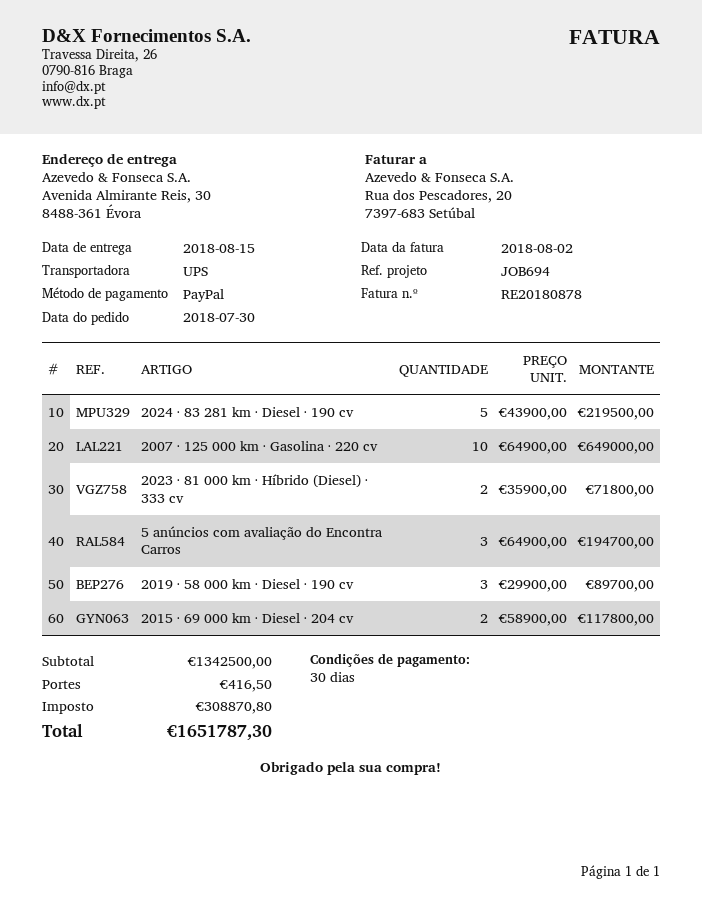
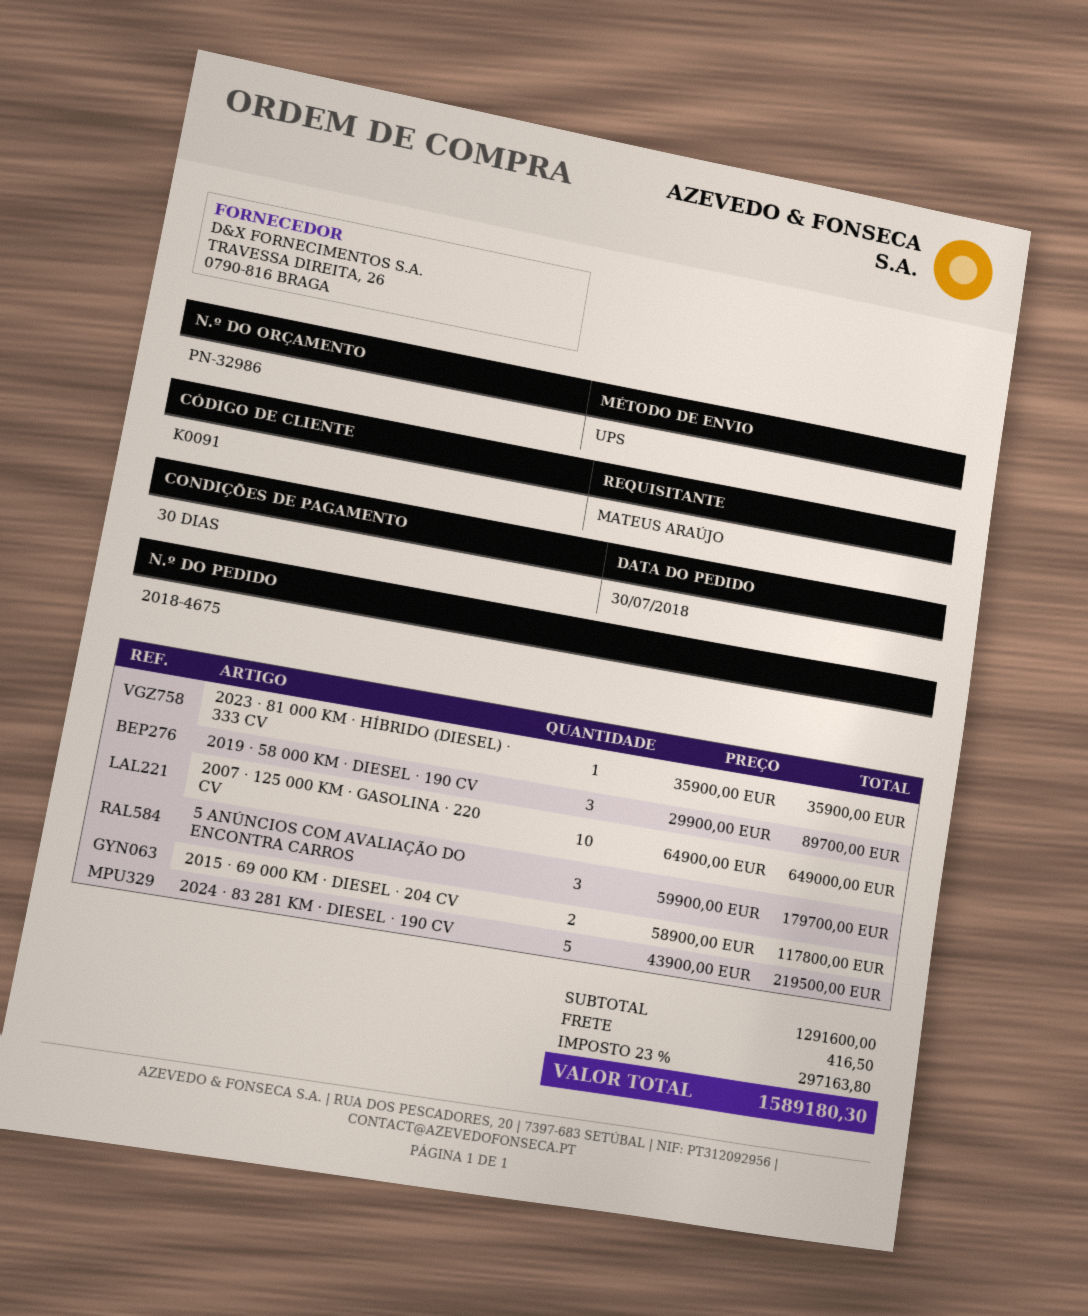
2023 · 81 000 km · Híbrido (Diesel) · 333 cv: 2 x 35900.00 = 71800.00 -> 1 x 35900.00 = 35900.00
5 anúncios com avaliação do Encontra Carros: 3 x 64900.00 = 194700.00 -> 3 x 59900.00 = 179700.00
subtotal: 1342500.00 -> 1291600.00
tax: 308870.80 -> 297163.80
total: 1651787.30 -> 1589180.30

